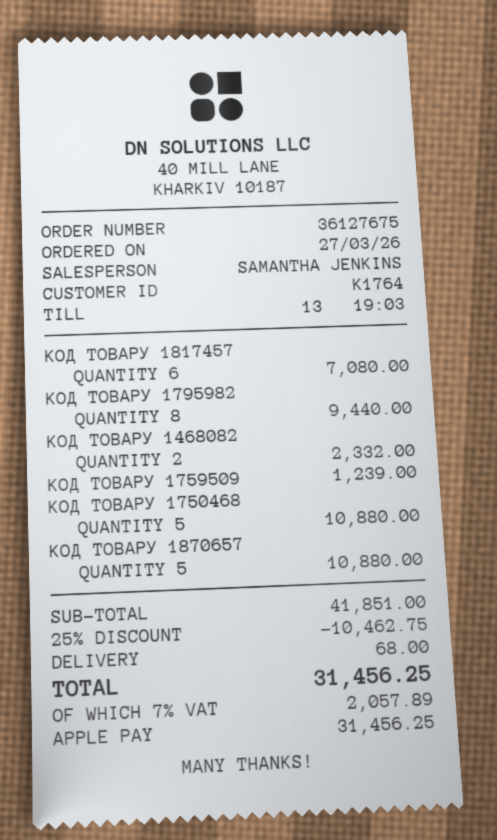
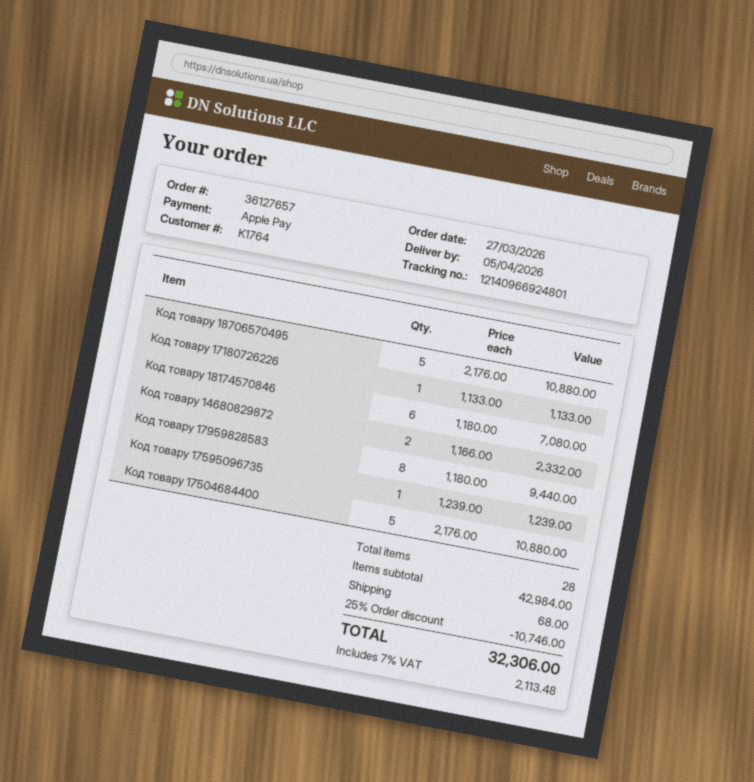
order number: 36127675 -> 36127657
Код товару 17180726226: none -> 1 for 1133.00
subtotal: 41851.00 -> 42984.00
discount: 25% = 10462.75 -> 25% = 10746.00
tax: 7% = 2057.89 -> 7% = 2113.48
total: 31456.25 -> 32306.00

